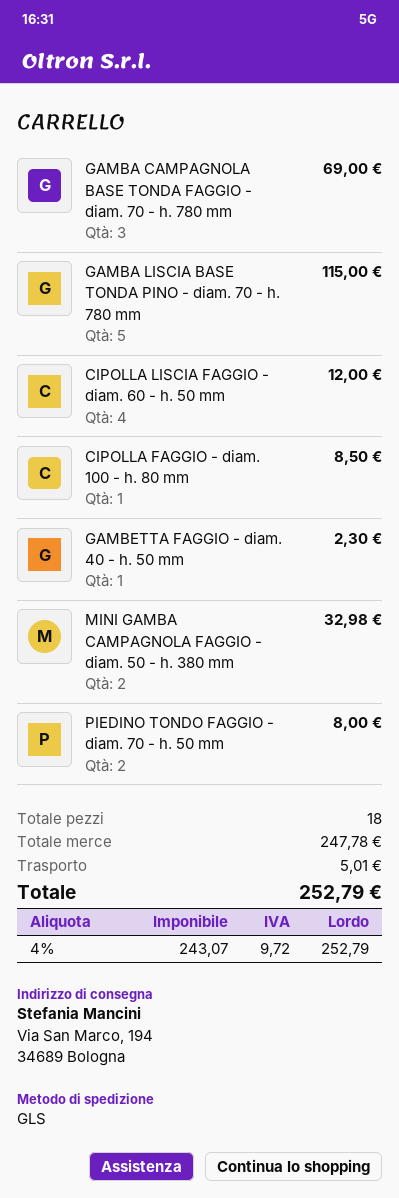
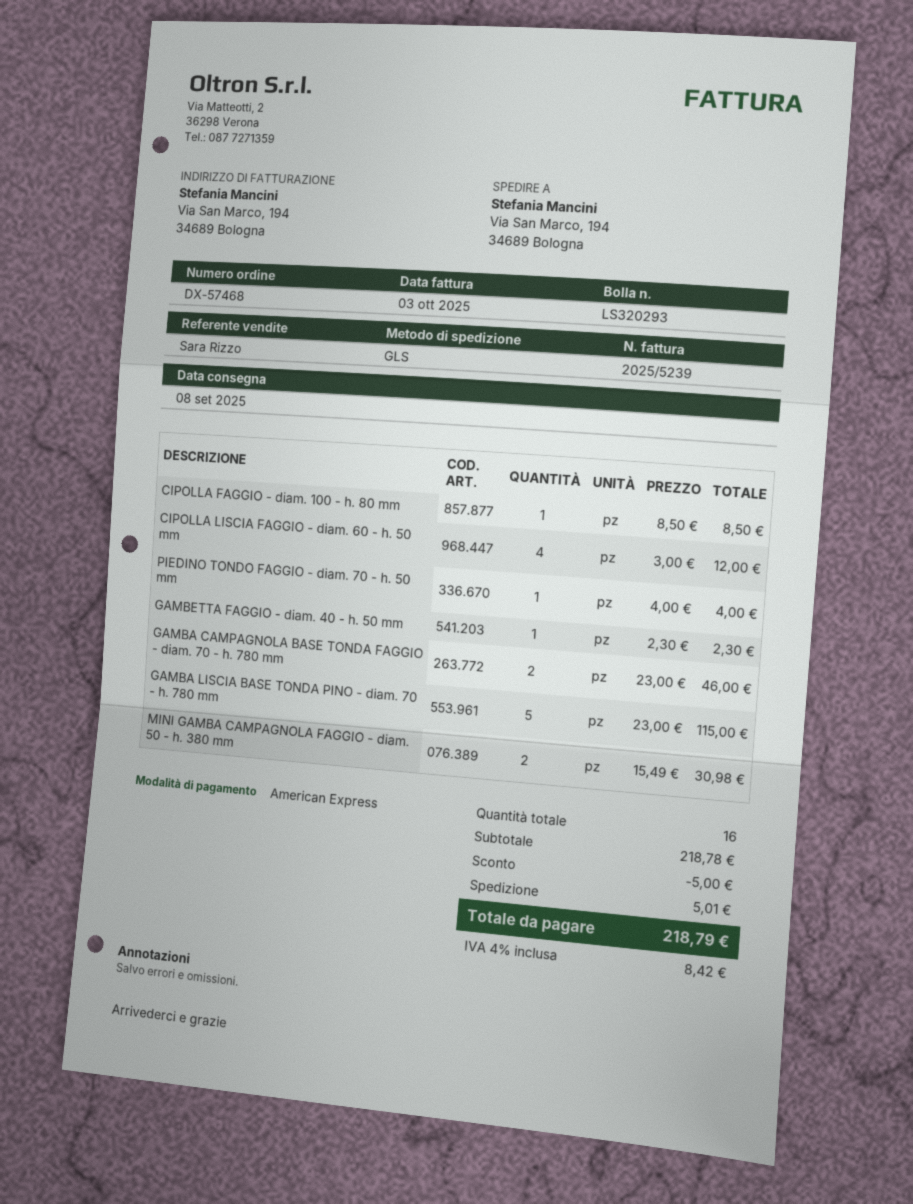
GAMBA CAMPAGNOLA BASE TONDA FAGGIO - diam. 70 - h. 780 mm: 3 for 69.00 -> 2 for 46.00
MINI GAMBA CAMPAGNOLA FAGGIO - diam. 50 - h. 380 mm: 2 for 32.98 -> 2 for 30.98
PIEDINO TONDO FAGGIO - diam. 70 - h. 50 mm: 2 for 8.00 -> 1 for 4.00
total quantity: 18 -> 16
subtotal: 247.78 -> 218.78
discount: none -> 5.00
tax: 4% = 9.72 -> 4% = 8.42
total: 252.79 -> 218.79

